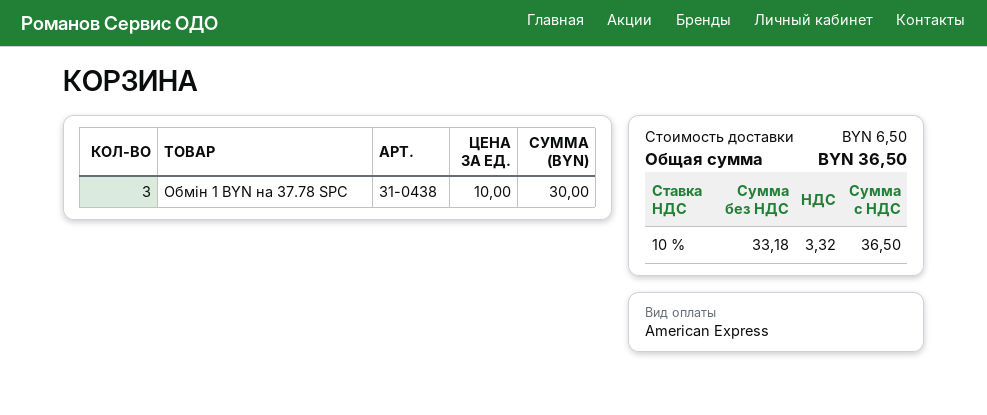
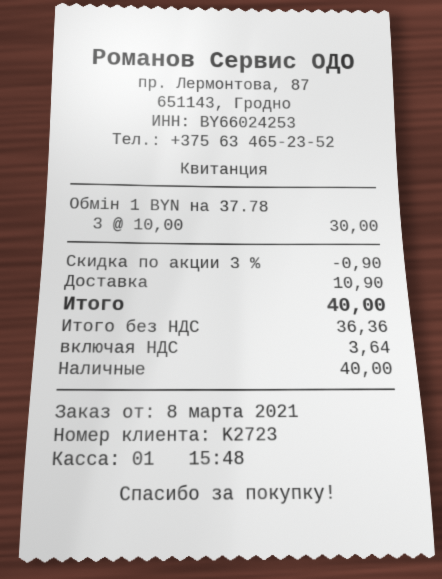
payment method: American Express -> cash
discount: none -> 3% = 0.90
shipping: 6.50 -> 10.90
net: 33.18 -> 36.36
tax: 3.32 -> 3.64
total: 36.50 -> 40.00

